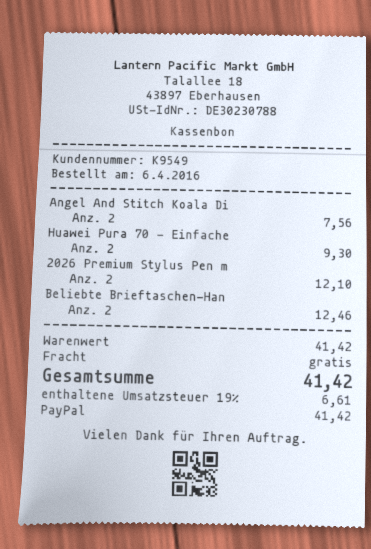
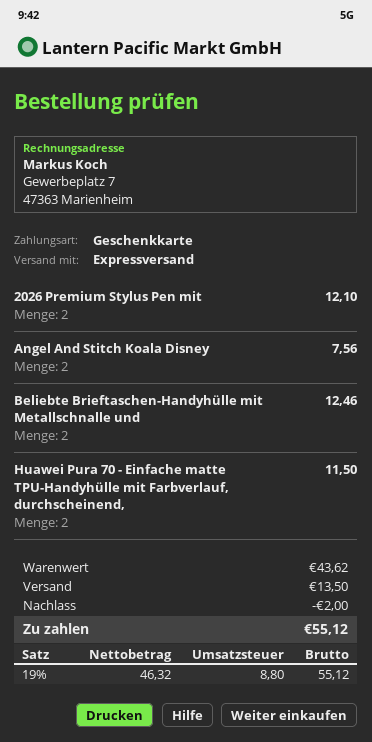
payment method: PayPal -> gift card
Huawei Pura 70 - Einfache: 2 for 9.30 -> 2 for 11.50
subtotal: 41.42 -> 43.62
discount: none -> 2.00
shipping: 0.00 -> 13.50
tax: 19% = 6.61 -> 19% = 8.80
total: 41.42 -> 55.12

